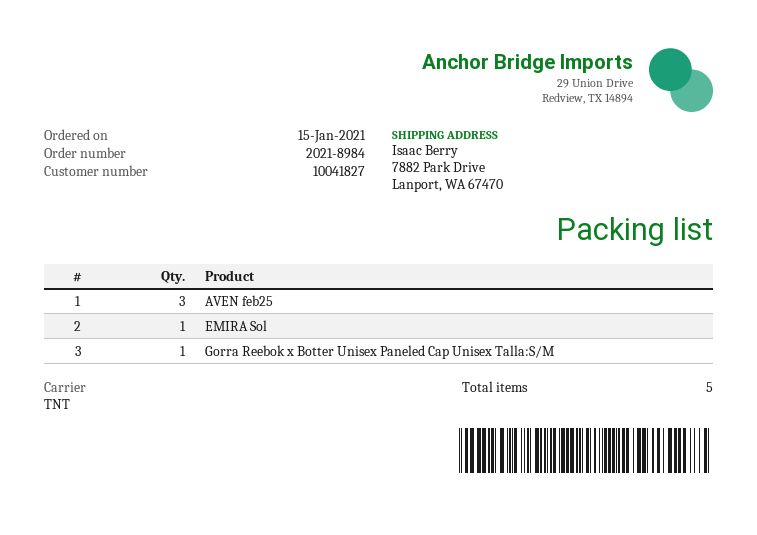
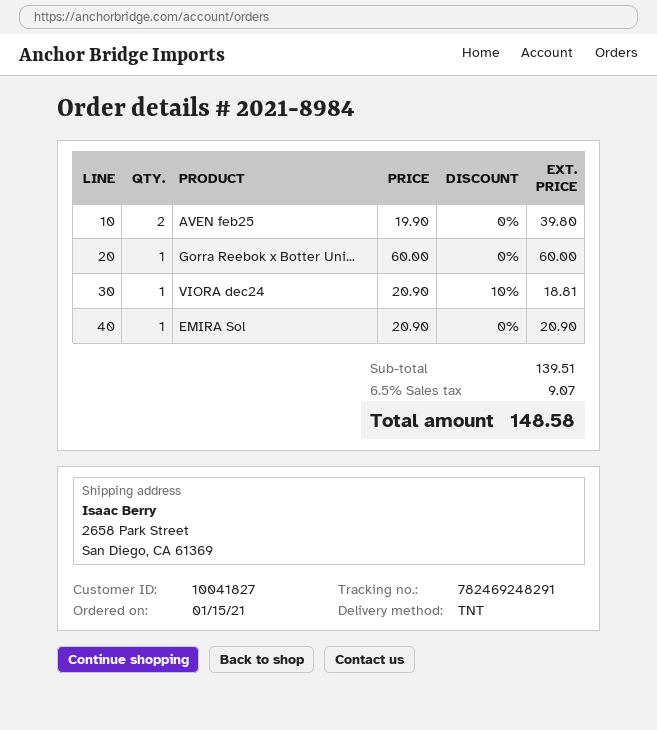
ship to: 7882 Park Drive, Lanport, WA 67470 -> 2658 Park Street, San Diego, CA 61369
AVEN feb25: 3 -> 2
VIORA dec24: none -> 1

